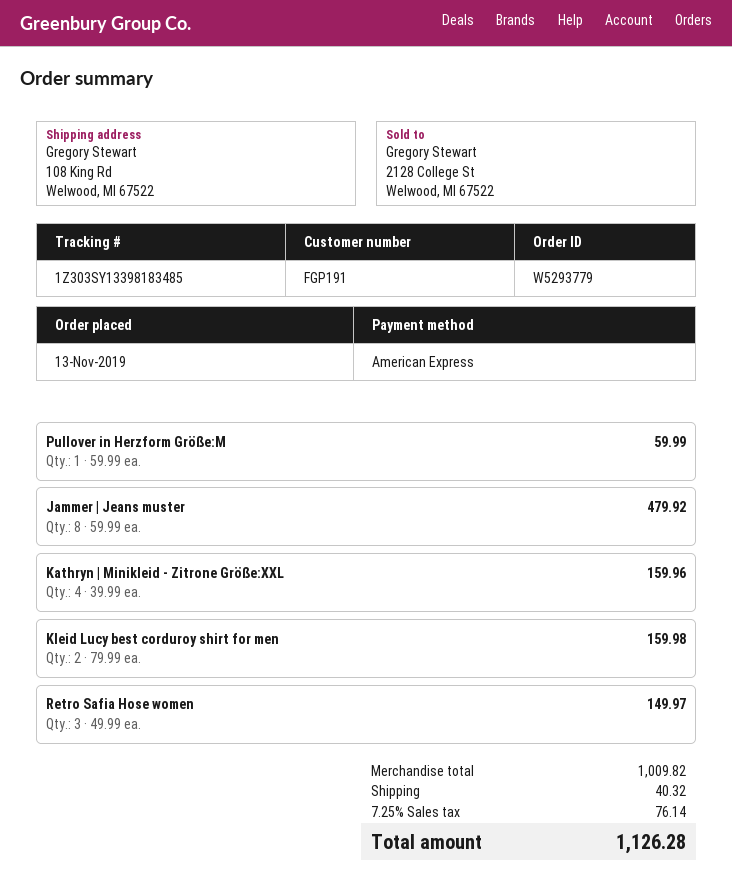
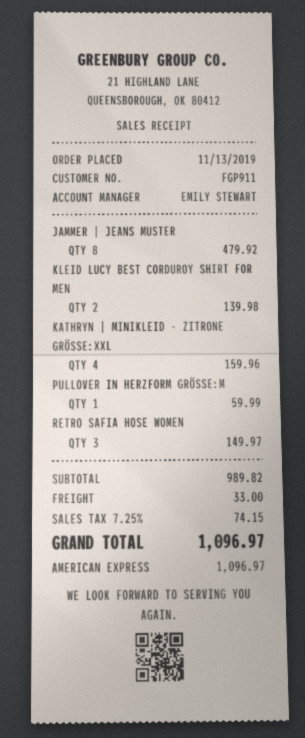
customer number: FGP191 -> FGP911
Kleid Lucy best corduroy shirt for men: 2 for 159.98 -> 2 for 139.98
subtotal: 1009.82 -> 989.82
shipping: 40.32 -> 33.00
tax: 7.25% = 76.14 -> 7.25% = 74.15
total: 1126.28 -> 1096.97

